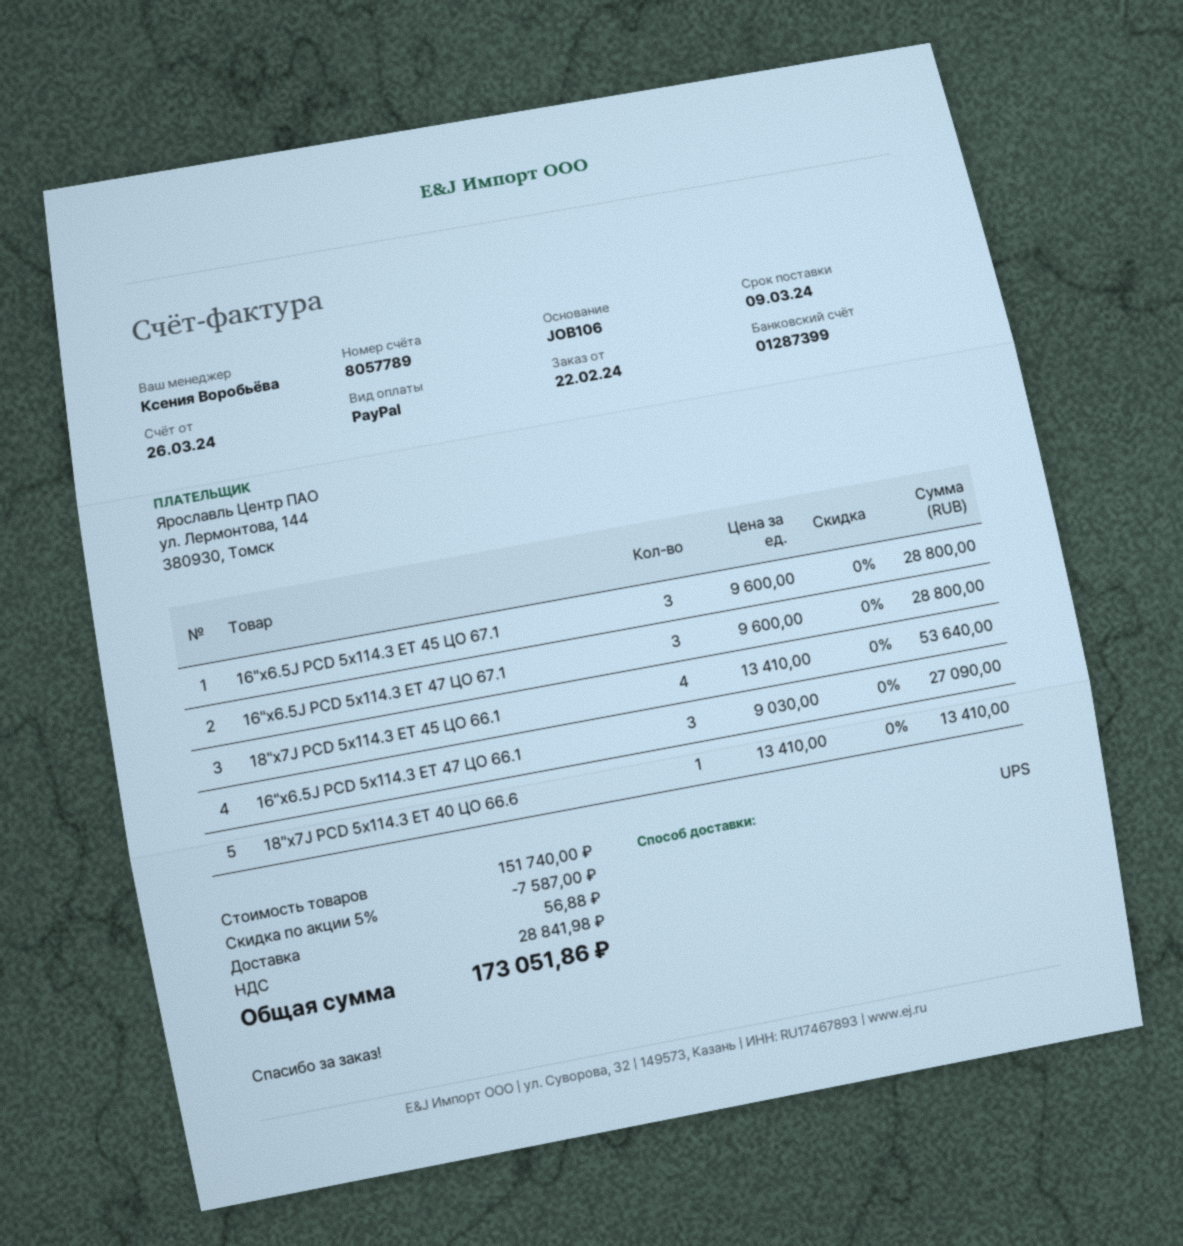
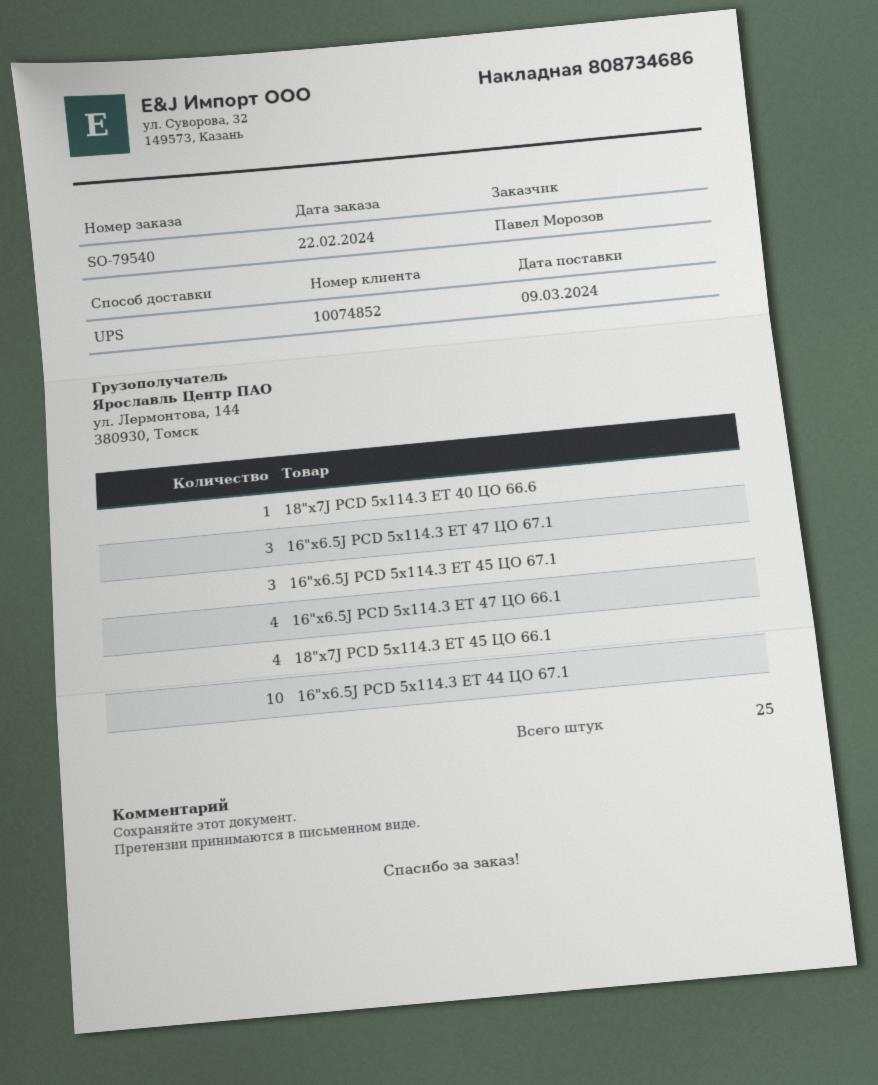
16"x6.5J PCD 5x114.3 ЕТ 47 ЦО 66.1: 3 -> 4
16"x6.5J PCD 5x114.3 ЕТ 44 ЦО 67.1: none -> 10

